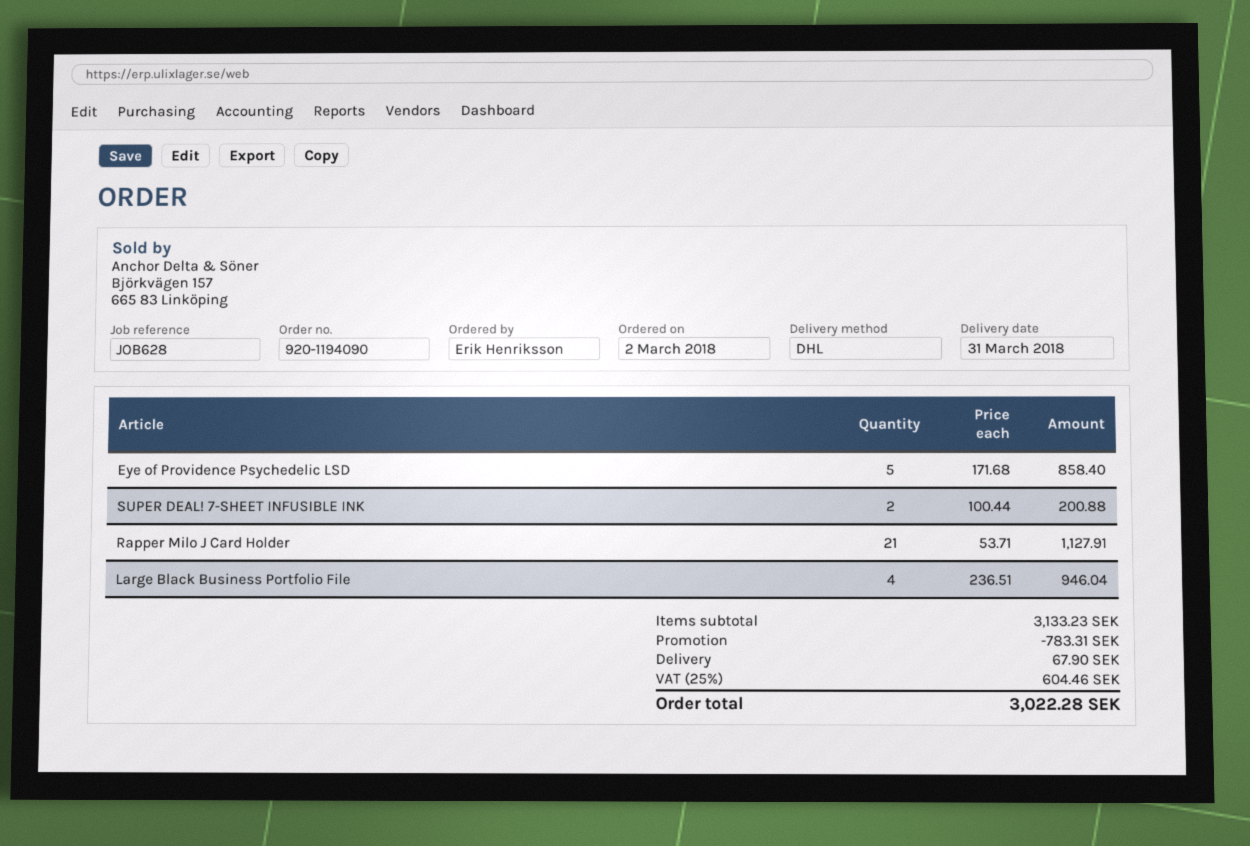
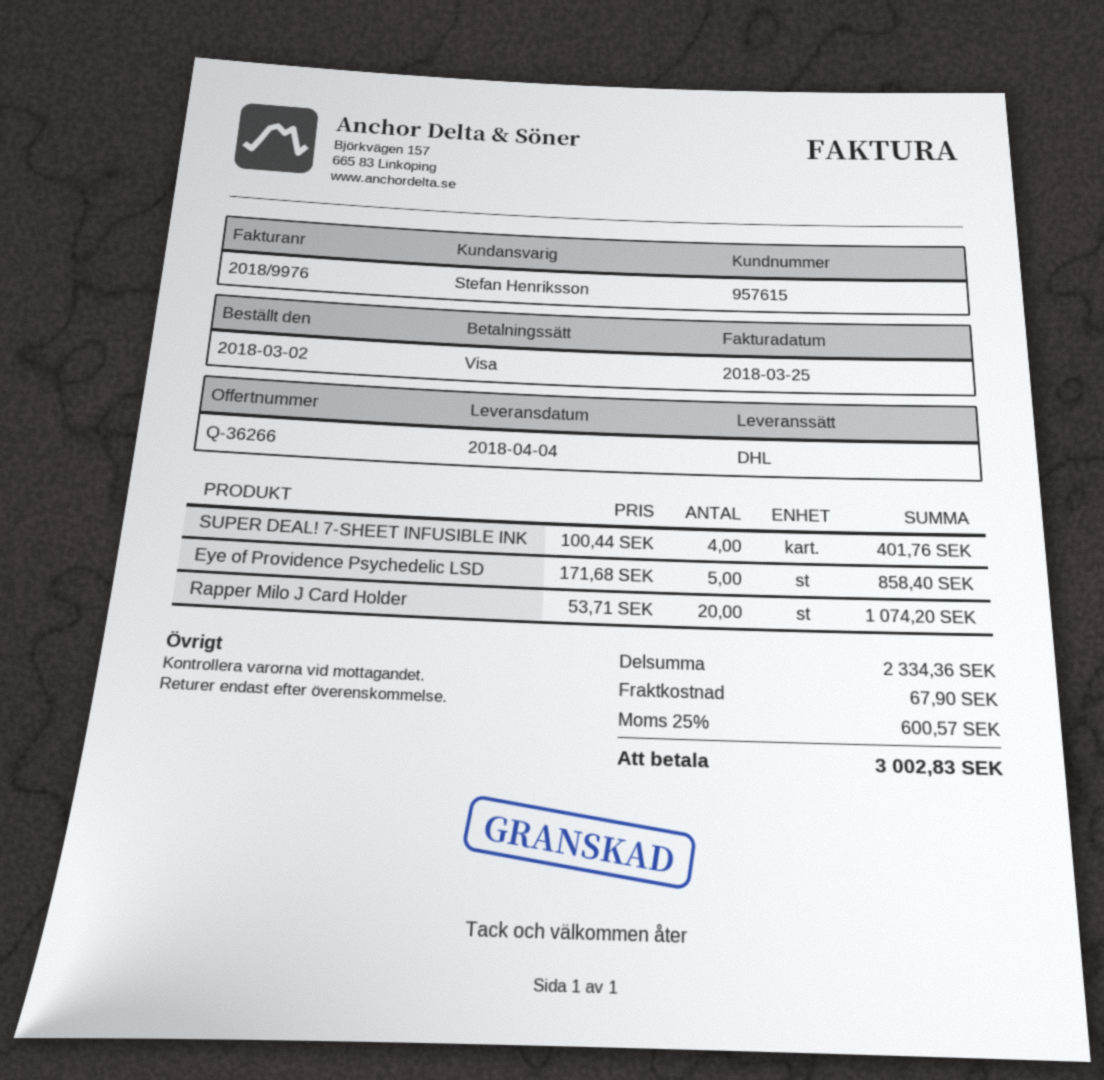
delivery date: 2018-03-31 -> 2018-04-04
SUPER DEAL! 7-SHEET INFUSIBLE INK: 2 x 100.44 = 200.88 -> 4 x 100.44 = 401.76
Rapper Milo J Card Holder: 21 x 53.71 = 1127.91 -> 20 x 53.71 = 1074.20
Large Black Business Portfolio File: 4 x 236.51 = 946.04 -> none
subtotal: 3133.23 -> 2334.36
discount: 783.31 -> none
tax: 25% = 604.46 -> 25% = 600.57
total: 3022.28 -> 3002.83

